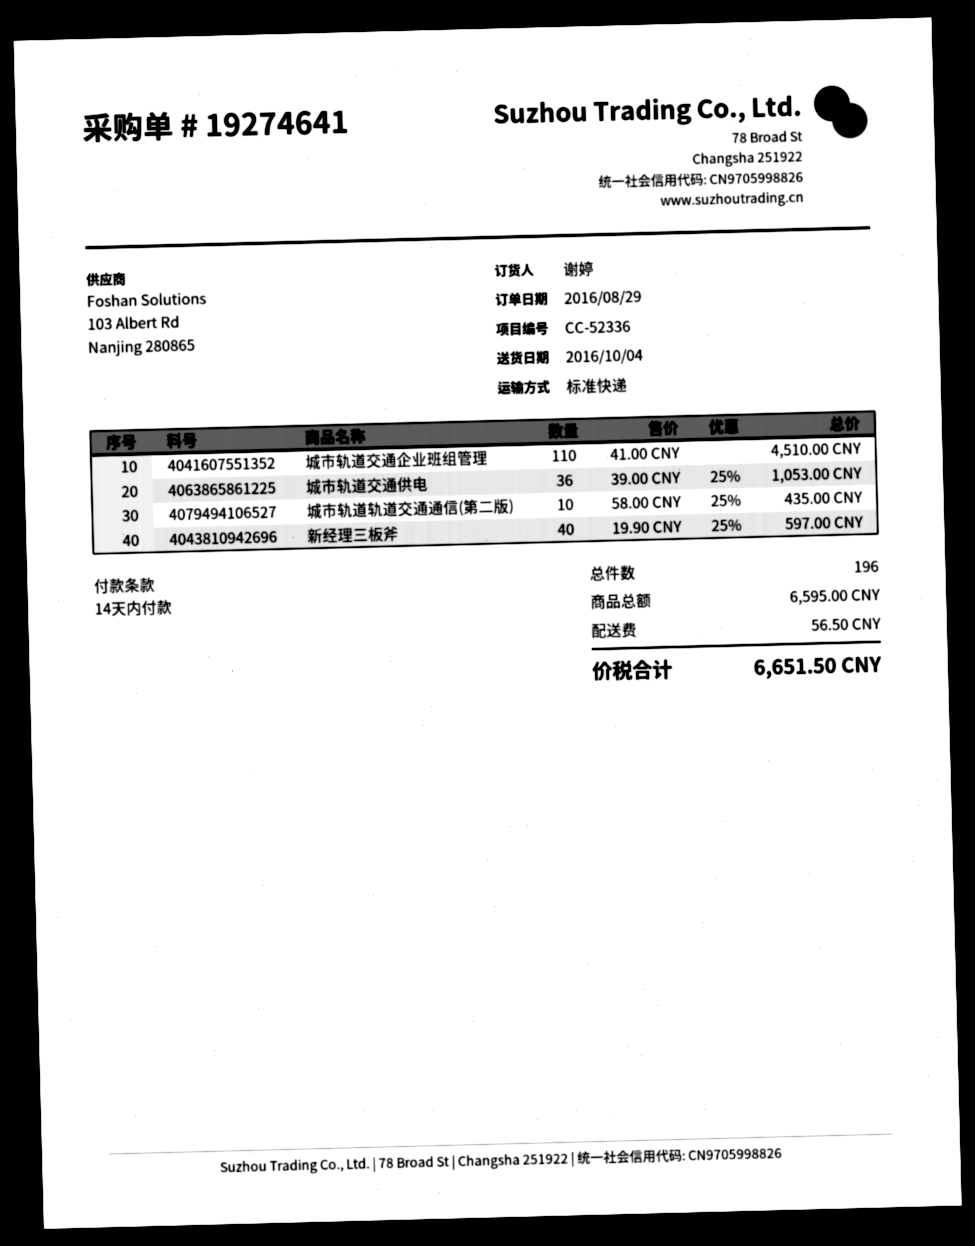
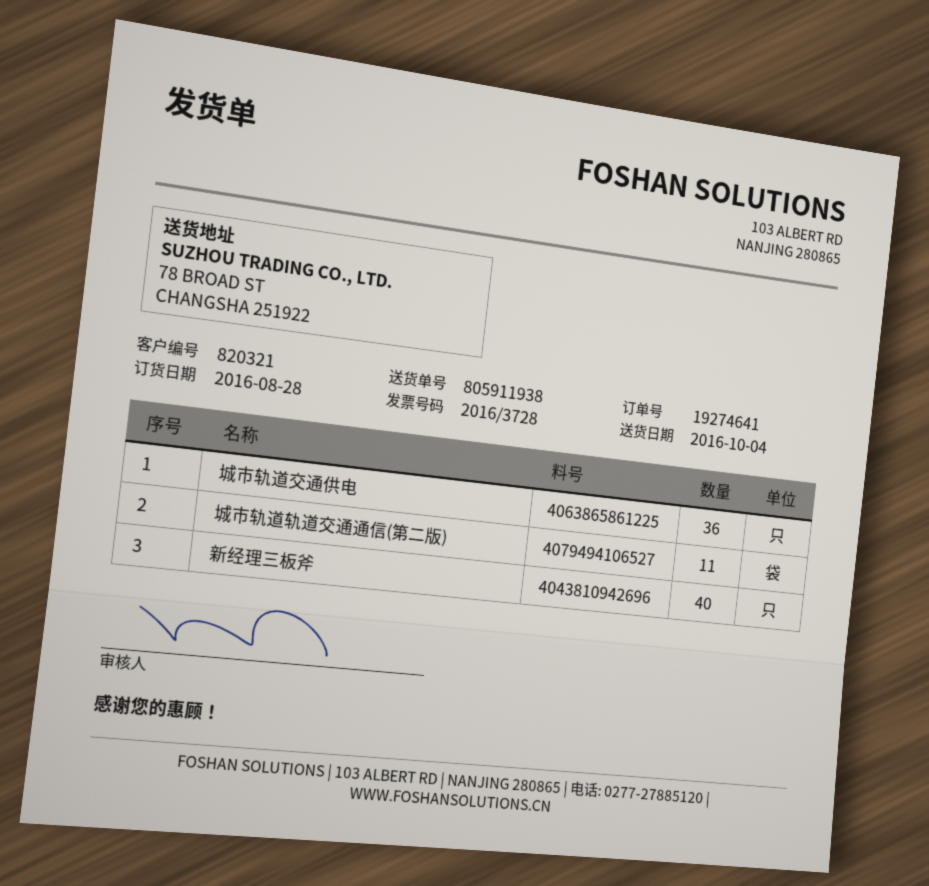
order date: 2016-08-29 -> 2016-08-28
城市轨道交通企业班组管理: 110 -> none
城市轨道轨道交通通信(第二版): 10 -> 11

